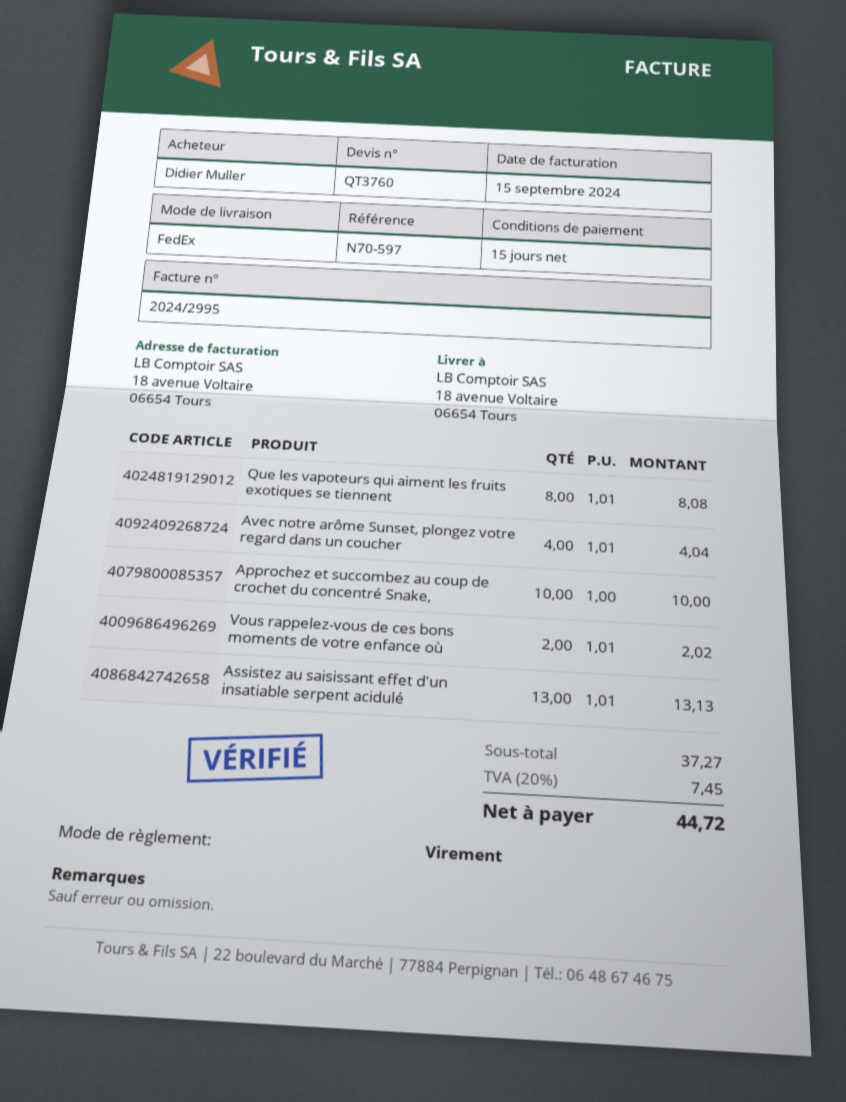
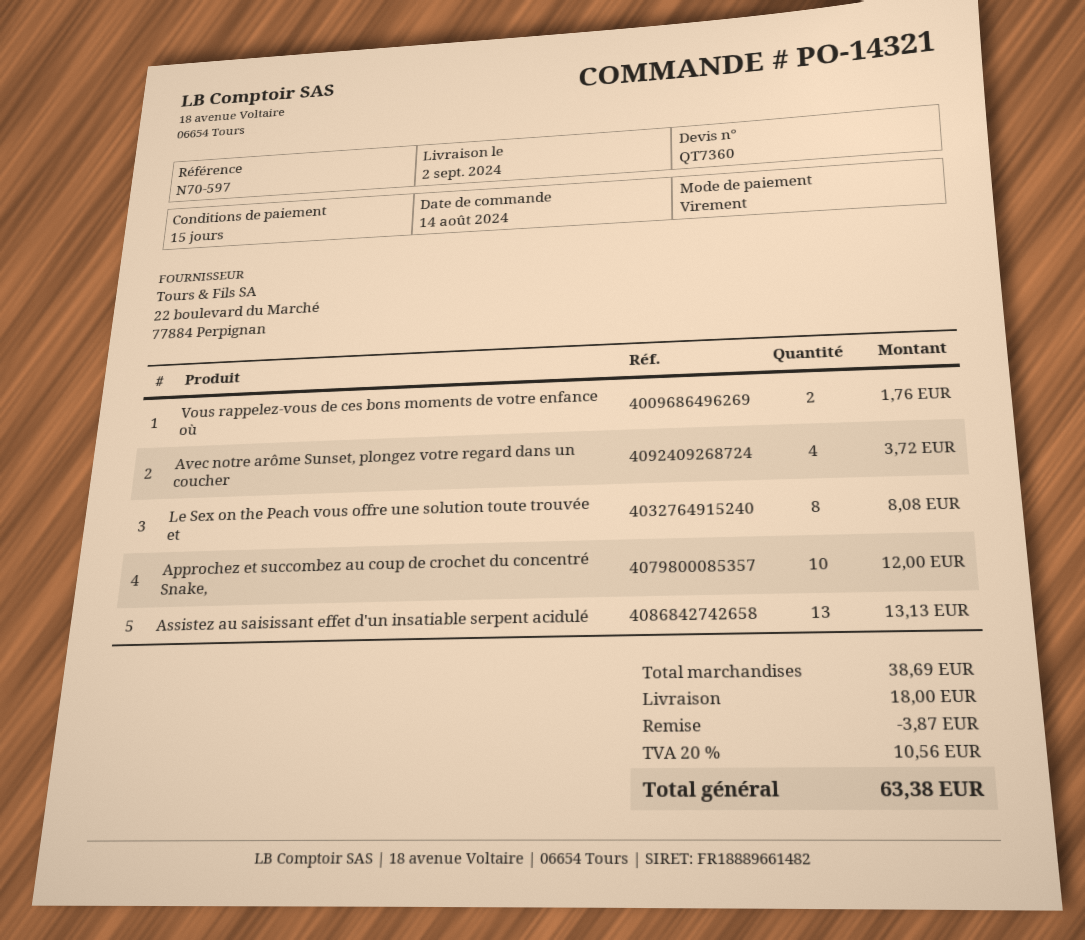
quote number: QT3760 -> QT7360
Que les vapoteurs qui aiment les fruits exotiques se tiennent: 8 for 8.08 -> none
Avec notre arôme Sunset, plongez votre regard dans un coucher: 4 for 4.04 -> 4 for 3.72
Approchez et succombez au coup de crochet du concentré Snake,: 10 for 10.00 -> 10 for 12.00
Vous rappelez-vous de ces bons moments de votre enfance où: 2 for 2.02 -> 2 for 1.76
Le Sex on the Peach vous offre une solution toute trouvée et: none -> 8 for 8.08
subtotal: 37.27 -> 38.69
discount: none -> 3.87
shipping: none -> 18.00
tax: 20% = 7.45 -> 20% = 10.56
total: 44.72 -> 63.38

